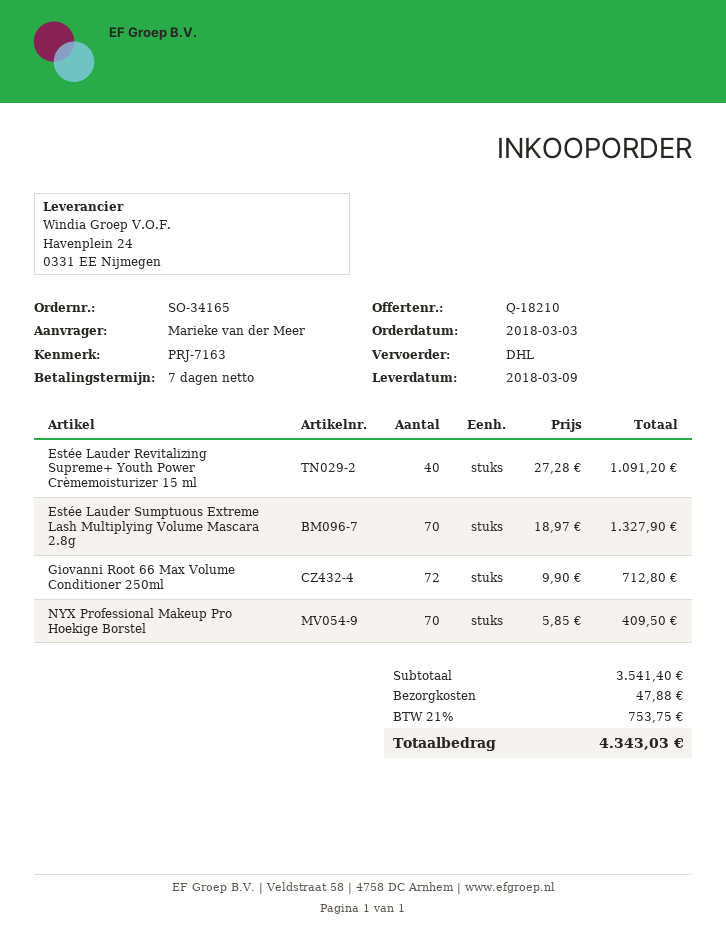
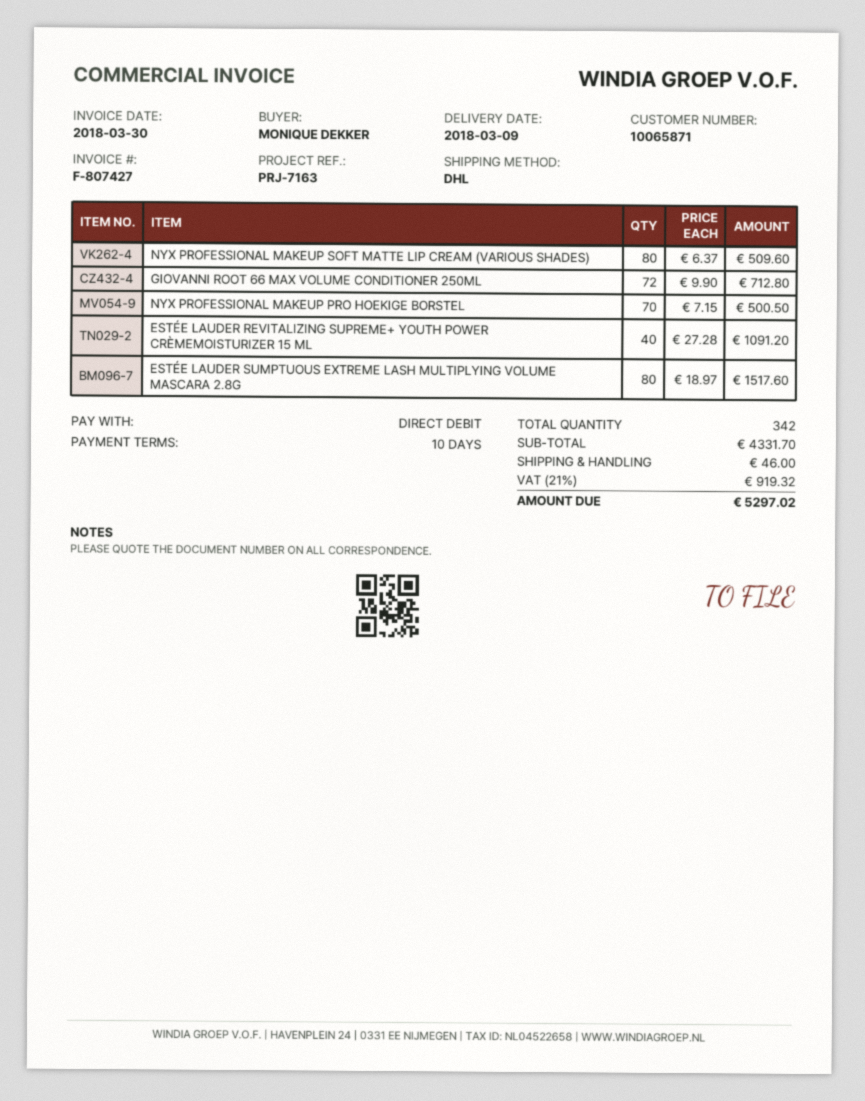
payment terms: 7 days -> 10 days
ordered by: Marieke van der Meer -> MONIQUE DEKKER
Estée Lauder Sumptuous Extreme Lash Multiplying Volume Mascara 2.8g: 70 x 18.97 = 1327.90 -> 80 x 18.97 = 1517.60
NYX Professional Makeup Pro Hoekige Borstel: 70 x 5.85 = 409.50 -> 70 x 7.15 = 500.50
NYX PROFESSIONAL MAKEUP SOFT MATTE LIP CREAM (VARIOUS SHADES): none -> 80 x 6.37 = 509.60
subtotal: 3541.40 -> 4331.70
shipping: 47.88 -> 46.00
tax: 21% = 753.75 -> 21% = 919.32
total: 4343.03 -> 5297.02

